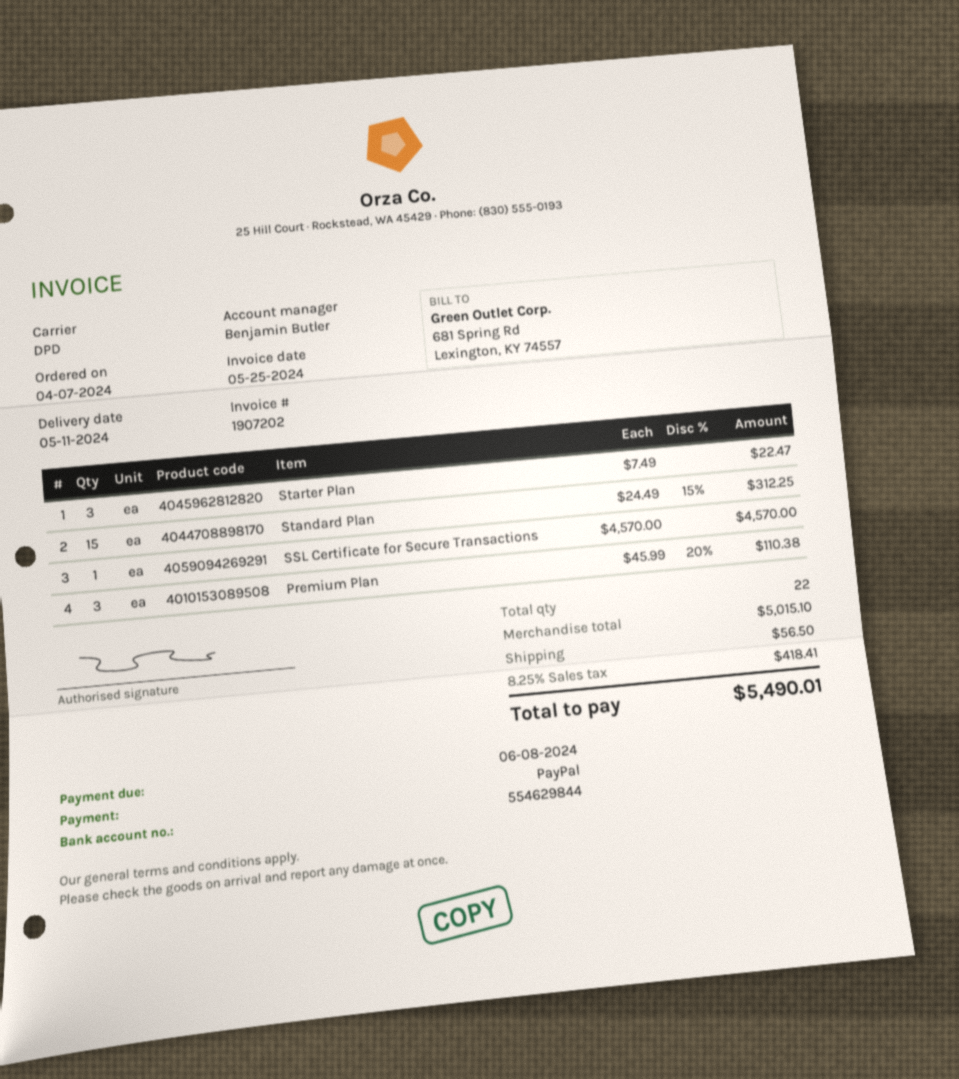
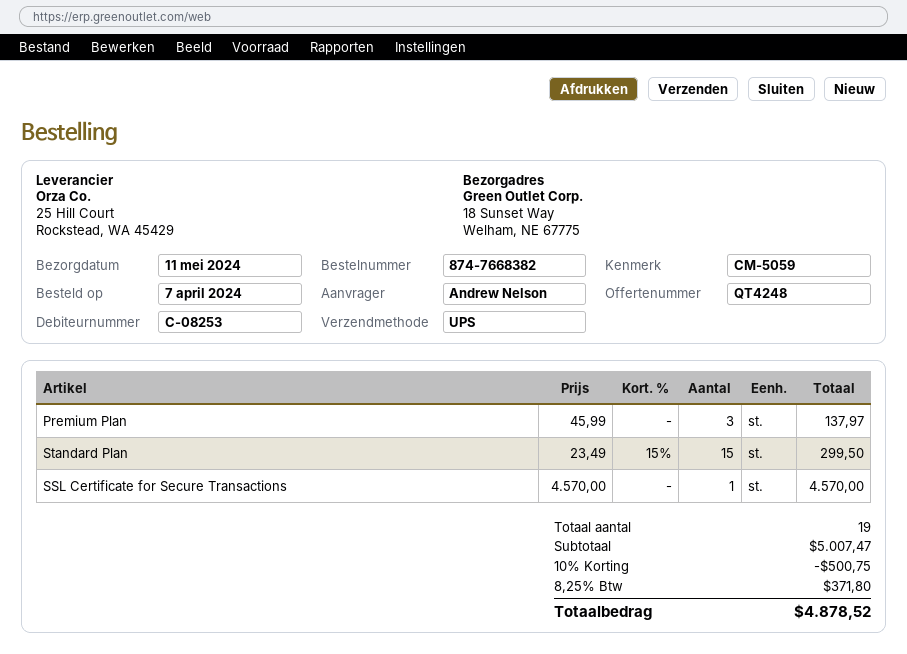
shipping method: DPD -> UPS
Starter Plan: 3 x 7.49 = 22.47 -> none
Standard Plan: 15 x 24.49 - 15% = 312.25 -> 15 x 23.49 - 15% = 299.50
Premium Plan: 3 x 45.99 - 20% = 110.38 -> 3 x 45.99 = 137.97
total quantity: 22 -> 19
subtotal: 5015.10 -> 5007.47
discount: none -> 10% = 500.75
shipping: 56.50 -> none
tax: 8.25% = 418.41 -> 8.25% = 371.80
total: 5490.01 -> 4878.52

